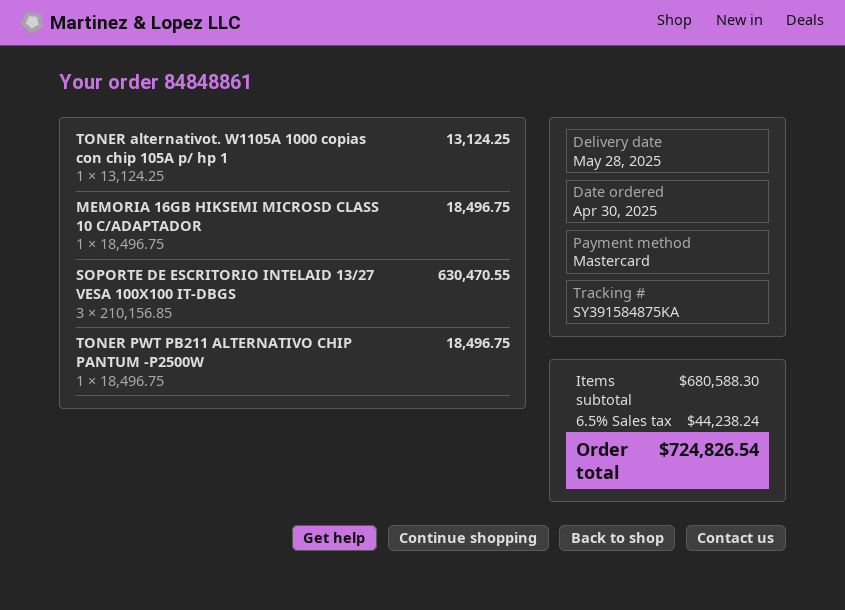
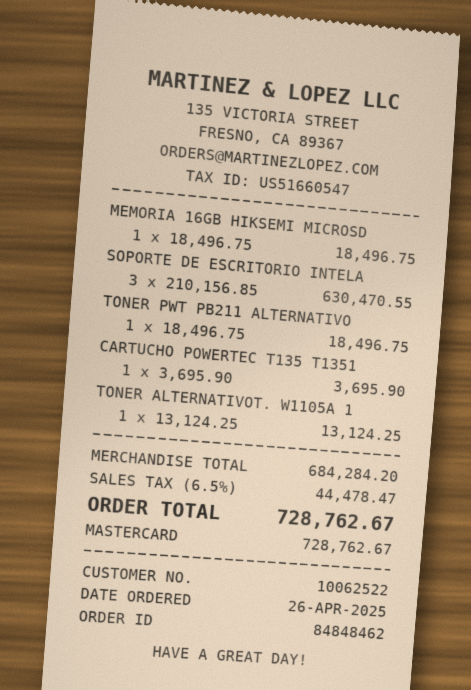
order number: 84848861 -> 84848462
order date: 2025-04-30 -> 2025-04-26
CARTUCHO POWERTEC T135 T1351: none -> 1 x 3695.90 = 3695.90
subtotal: 680588.30 -> 684284.20
tax: 6.5% = 44238.24 -> 6.5% = 44478.47
total: 724826.54 -> 728762.67

